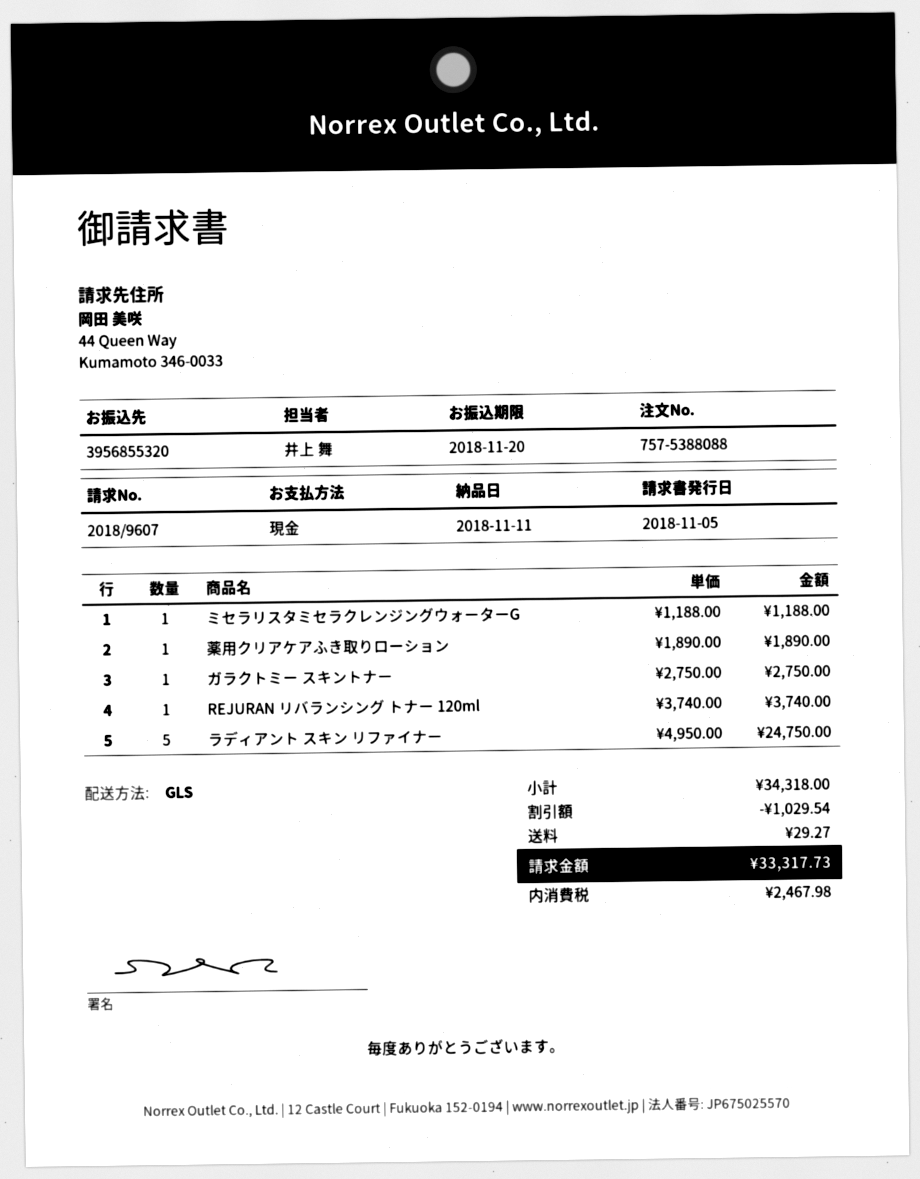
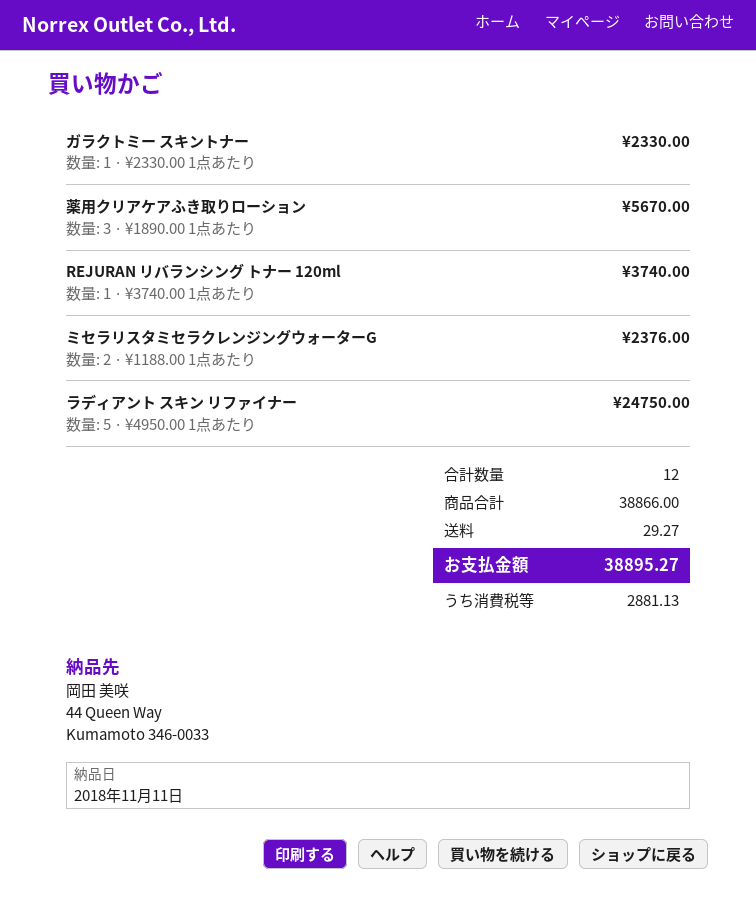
ミセラリスタミセラクレンジングウォーターG: 1 x 1188.00 = 1188.00 -> 2 x 1188.00 = 2376.00
薬用クリアケアふき取りローション: 1 x 1890.00 = 1890.00 -> 3 x 1890.00 = 5670.00
ガラクトミー スキントナー: 1 x 2750.00 = 2750.00 -> 1 x 2330.00 = 2330.00
subtotal: 34318.00 -> 38866.00
discount: 1029.54 -> none
tax: 2467.98 -> 2881.13
total: 33317.73 -> 38895.27

